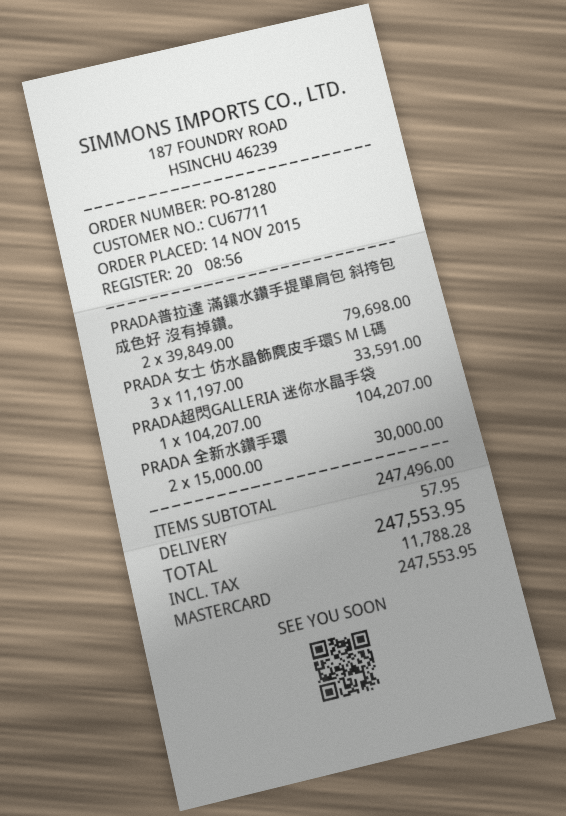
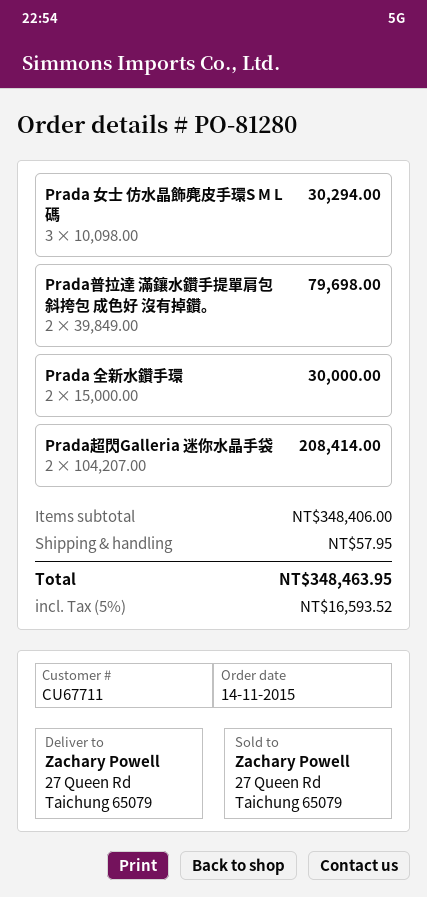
PRADA 女士 仿水晶飾麂皮手環S M L碼: 3 x 11197.00 = 33591.00 -> 3 x 10098.00 = 30294.00
PRADA超閃GALLERIA 迷你水晶手袋: 1 x 104207.00 = 104207.00 -> 2 x 104207.00 = 208414.00
subtotal: 247496.00 -> 348406.00
tax: 11788.28 -> 16593.52
total: 247553.95 -> 348463.95

